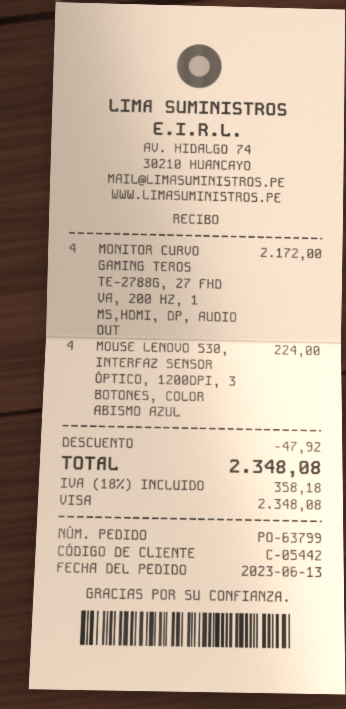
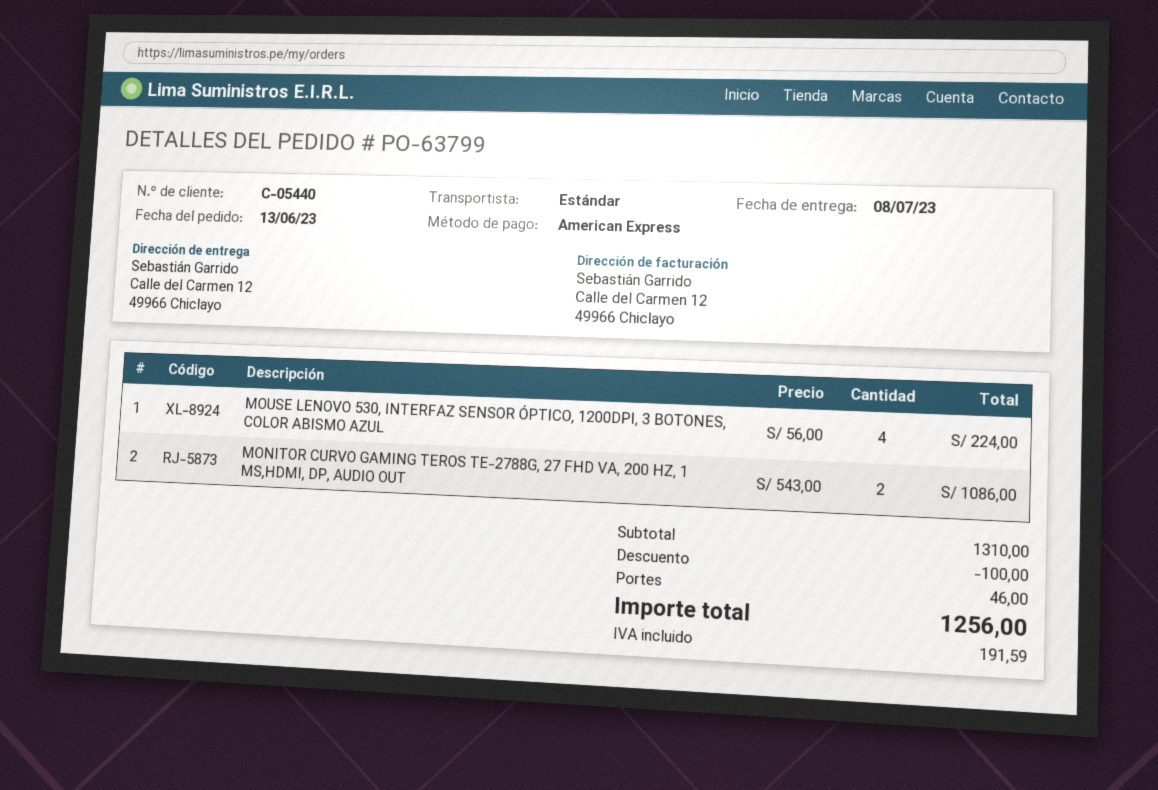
customer number: C-05442 -> C-05440
payment method: Visa -> American Express
MONITOR CURVO GAMING TEROS TE-2788G, 27 FHD VA, 200 HZ, 1 MS,HDMI, DP, AUDIO OUT: 4 for 2172.00 -> 2 for 1086.00
discount: 47.92 -> 100.00
shipping: none -> 46.00
tax: 358.18 -> 191.59
total: 2348.08 -> 1256.00

